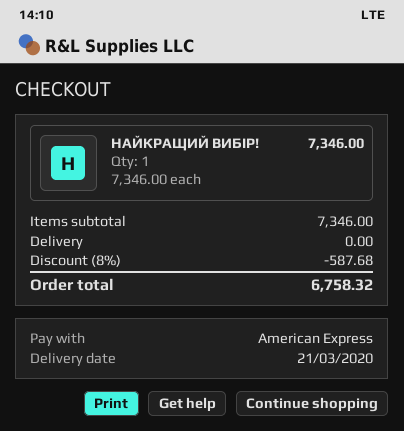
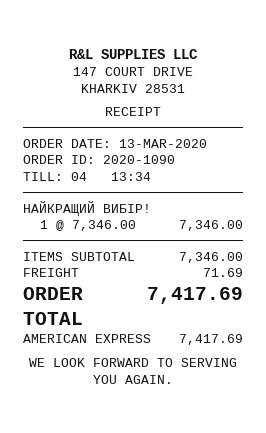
discount: 8% = 587.68 -> none
shipping: 0.00 -> 71.69
total: 6758.32 -> 7417.69

